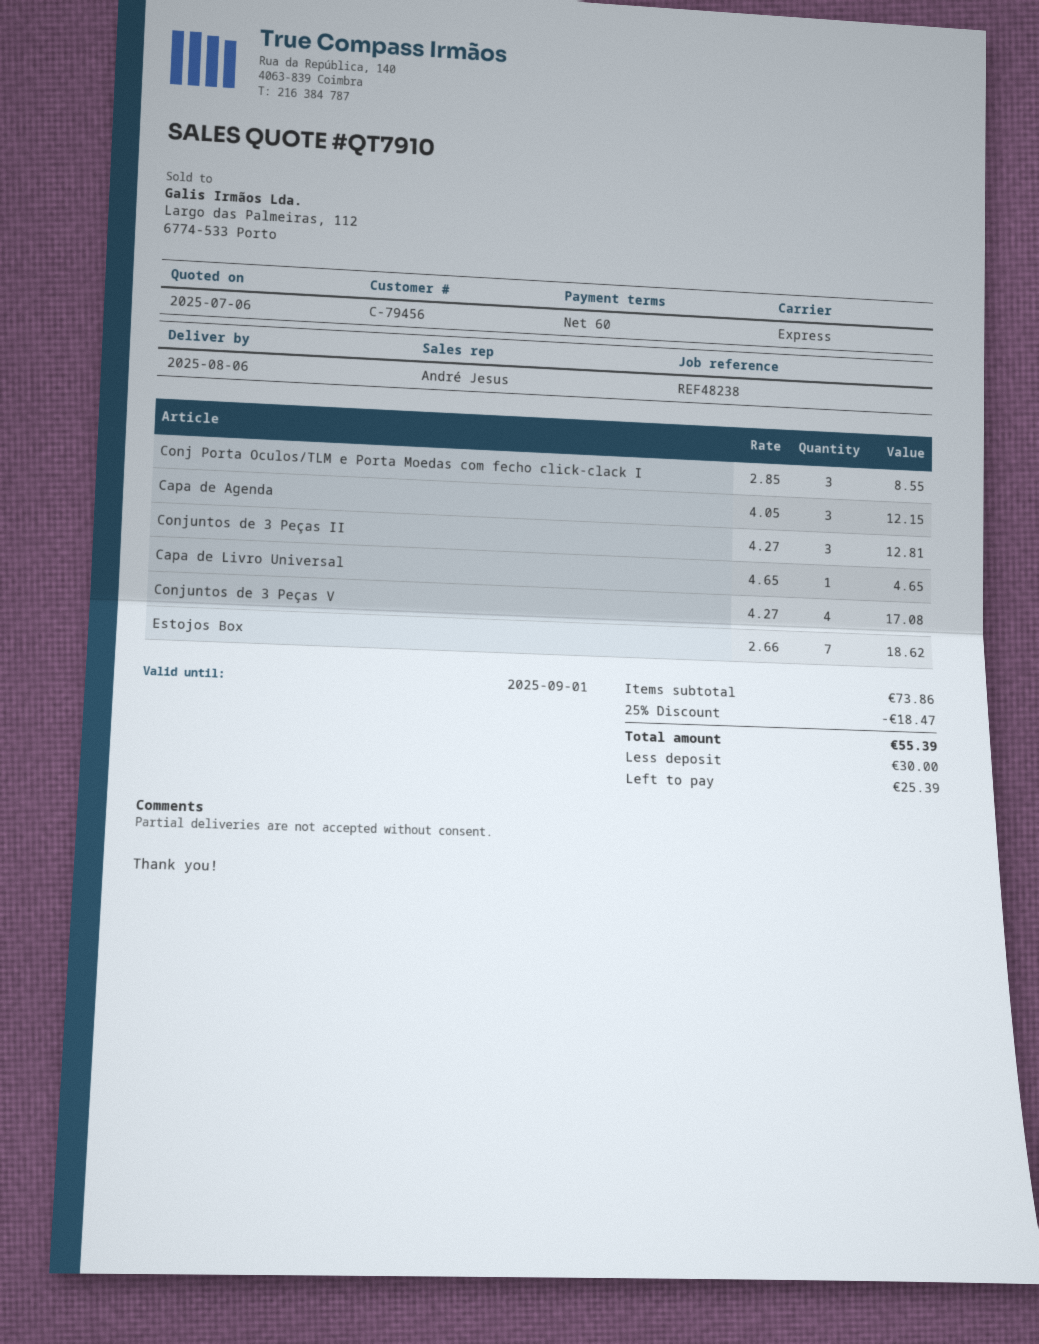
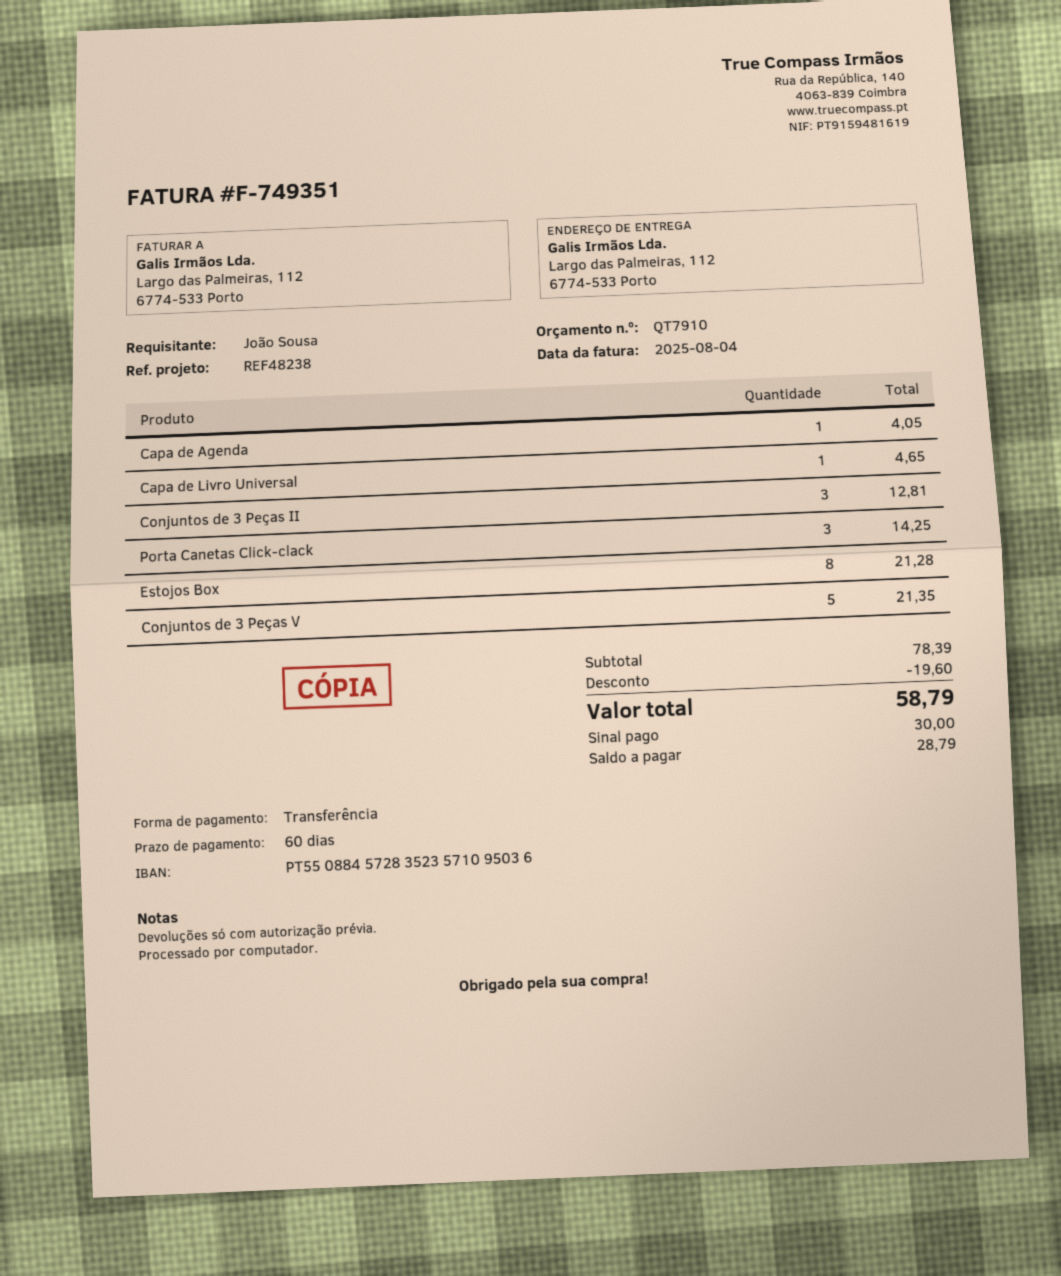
Conj Porta Oculos/TLM e Porta Moedas com fecho click-clack I: 3 for 8.55 -> none
Capa de Agenda: 3 for 12.15 -> 1 for 4.05
Conjuntos de 3 Peças V: 4 for 17.08 -> 5 for 21.35
Estojos Box: 7 for 18.62 -> 8 for 21.28
Porta Canetas Click-clack: none -> 3 for 14.25
subtotal: 73.86 -> 78.39
discount: 18.47 -> 19.60
total: 55.39 -> 58.79
balance: 25.39 -> 28.79

